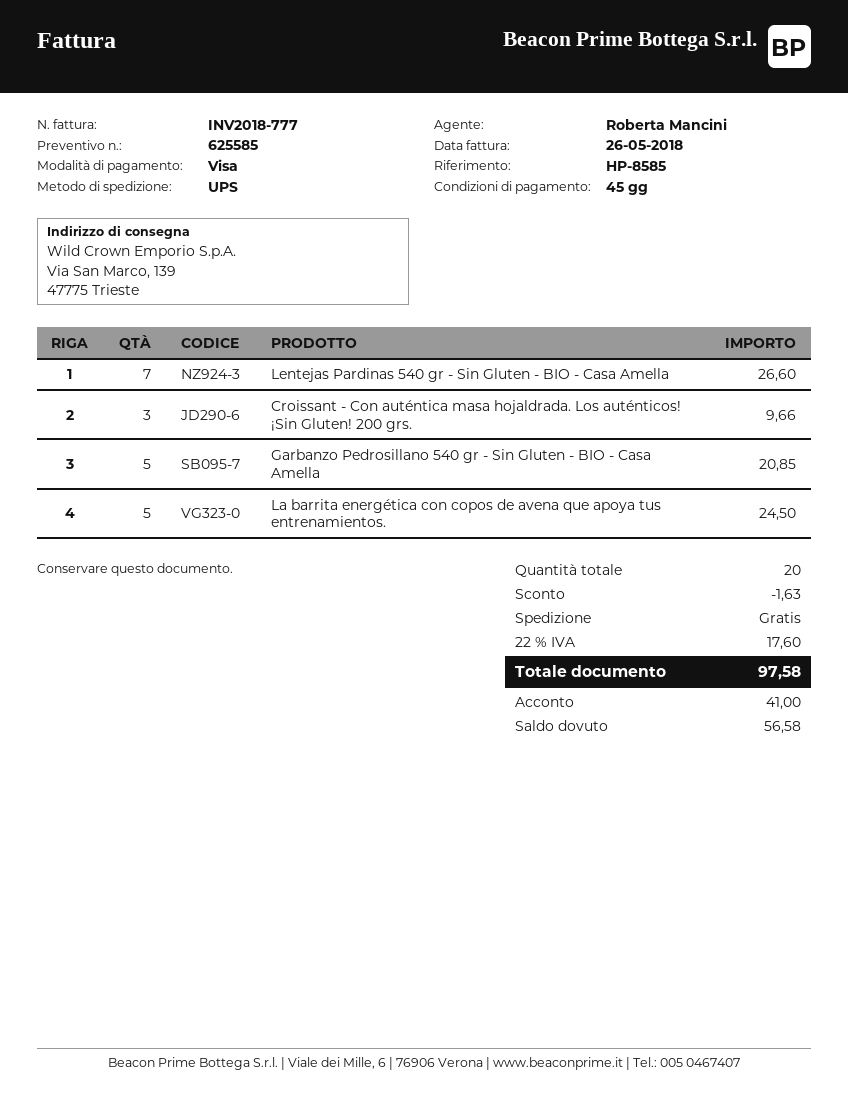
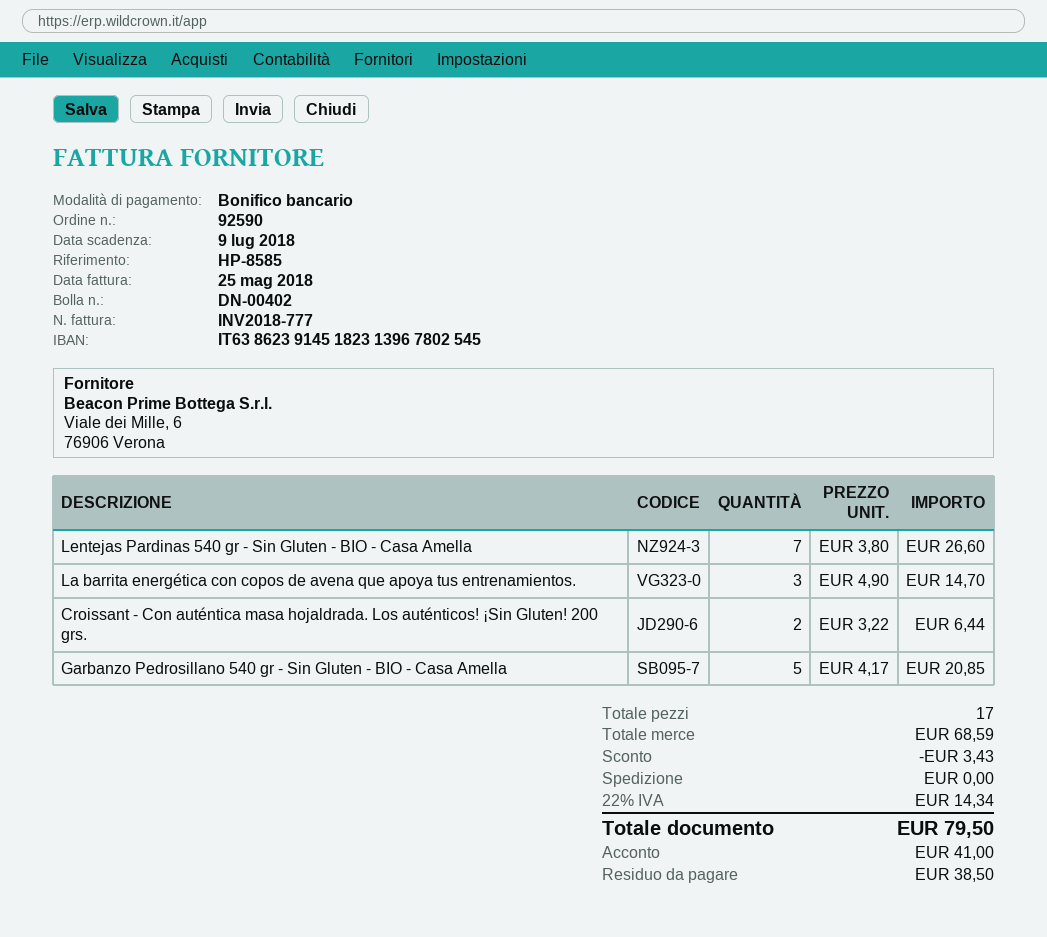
invoice date: 2018-05-26 -> 2018-05-25
payment method: Visa -> bank transfer
Croissant - Con auténtica masa hojaldrada. Los auténticos! ¡Sin Gluten! 200 grs.: 3 for 9.66 -> 2 for 6.44
La barrita energética con copos de avena que apoya tus entrenamientos.: 5 for 24.50 -> 3 for 14.70
total quantity: 20 -> 17
discount: 1.63 -> 3.43
tax: 22% = 17.60 -> 22% = 14.34
total: 97.58 -> 79.50
balance: 56.58 -> 38.50

